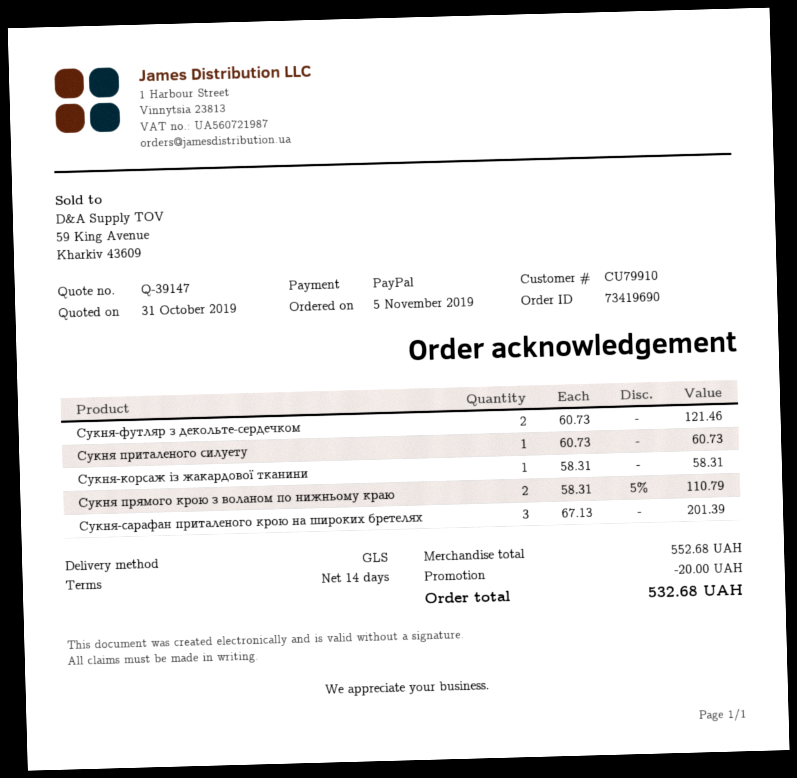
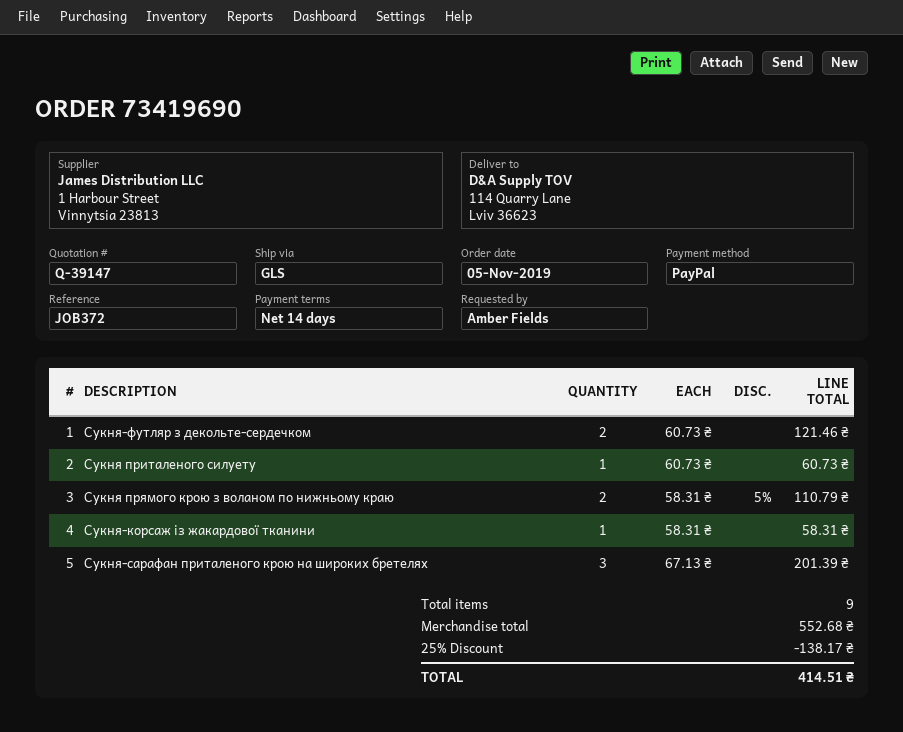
discount: 20.00 -> 138.17
total: 532.68 -> 414.51

